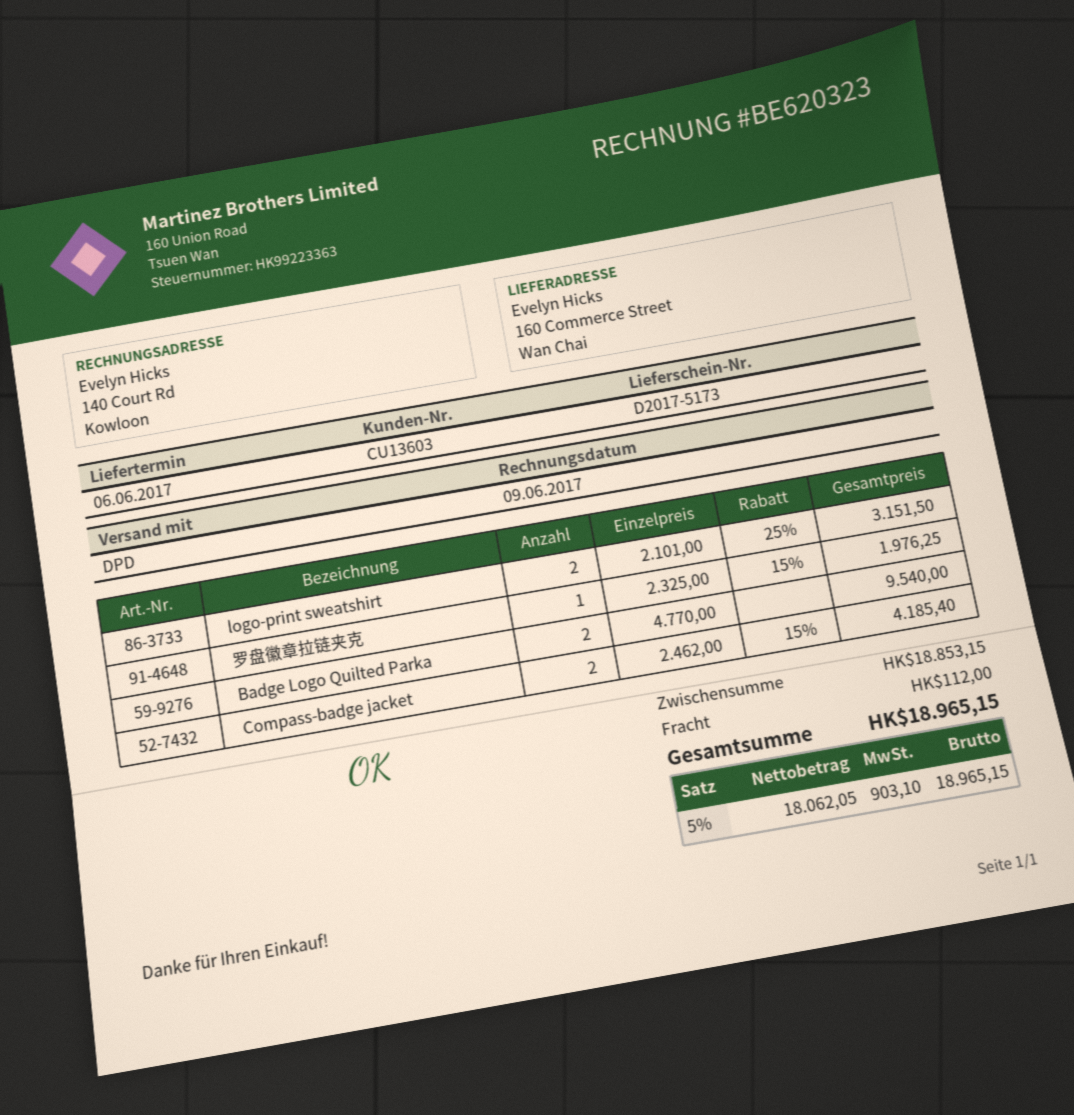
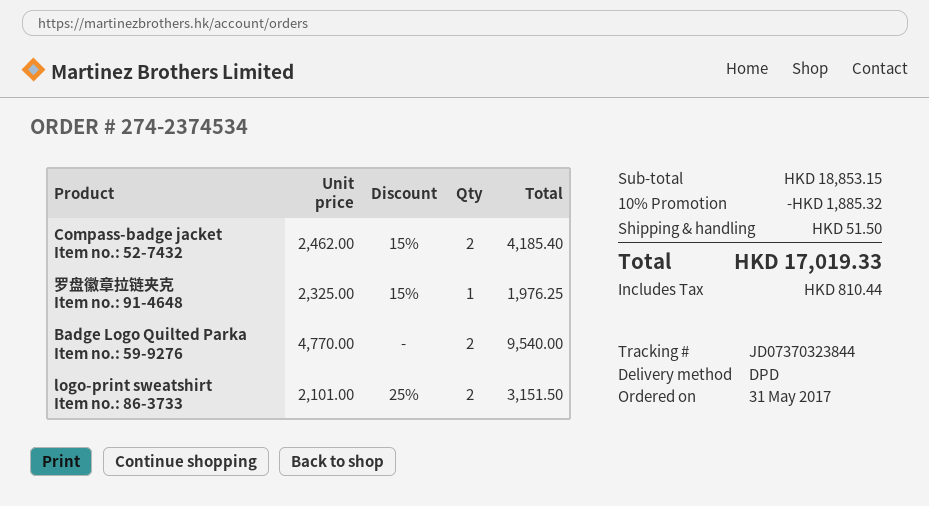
discount: none -> 10% = 1885.32
shipping: 112.00 -> 51.50
tax: 903.10 -> 810.44
total: 18965.15 -> 17019.33

